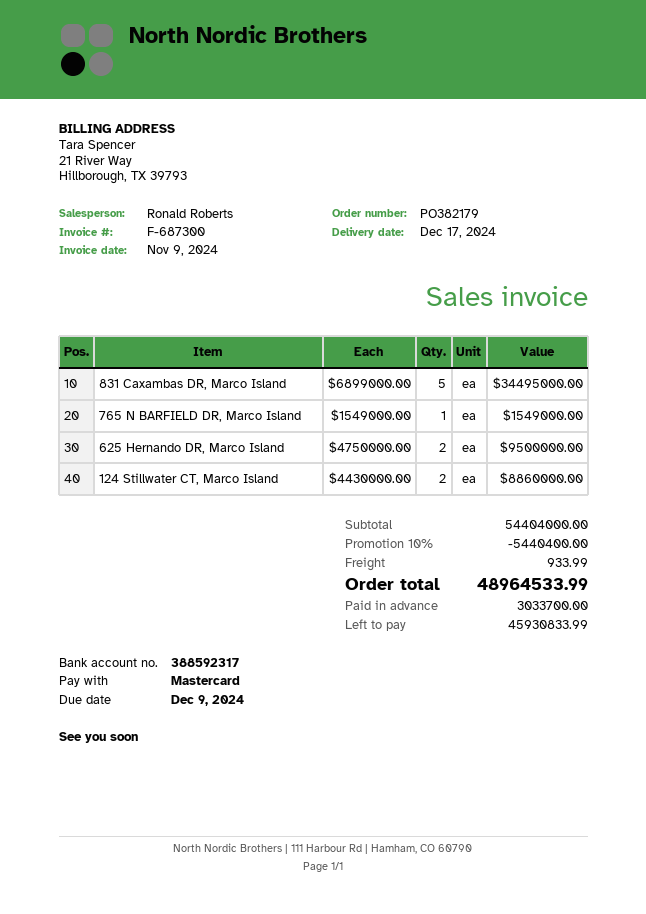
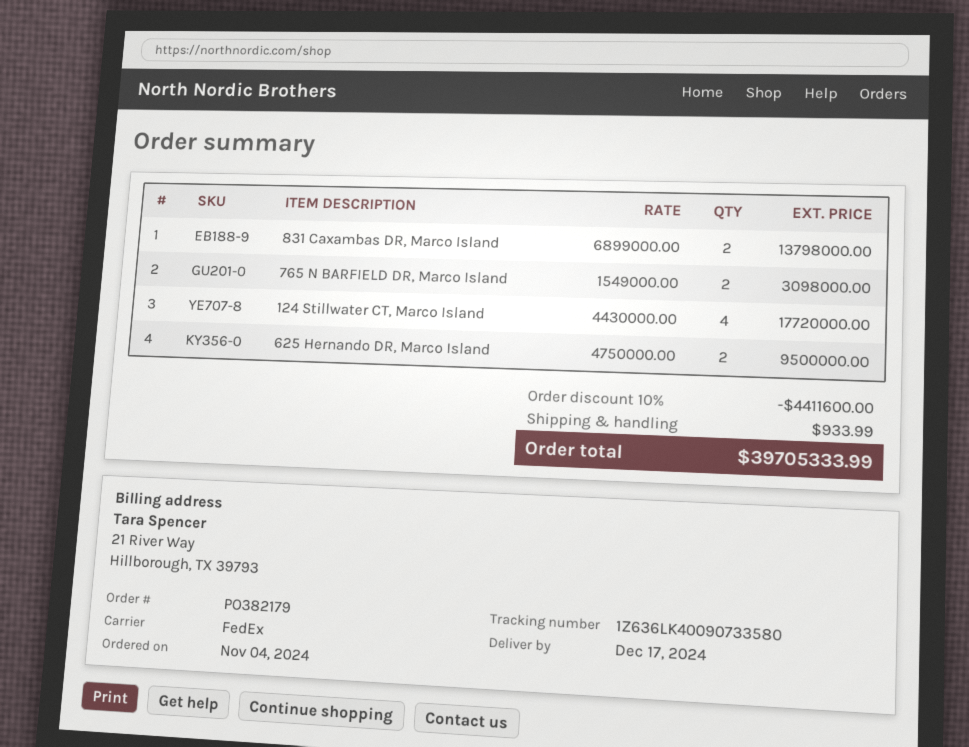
831 Caxambas DR, Marco Island: 5 x 6899000.00 = 34495000.00 -> 2 x 6899000.00 = 13798000.00
765 N BARFIELD DR, Marco Island: 1 x 1549000.00 = 1549000.00 -> 2 x 1549000.00 = 3098000.00
124 Stillwater CT, Marco Island: 2 x 4430000.00 = 8860000.00 -> 4 x 4430000.00 = 17720000.00
discount: 10% = 5440400.00 -> 10% = 4411600.00
total: 48964533.99 -> 39705333.99

